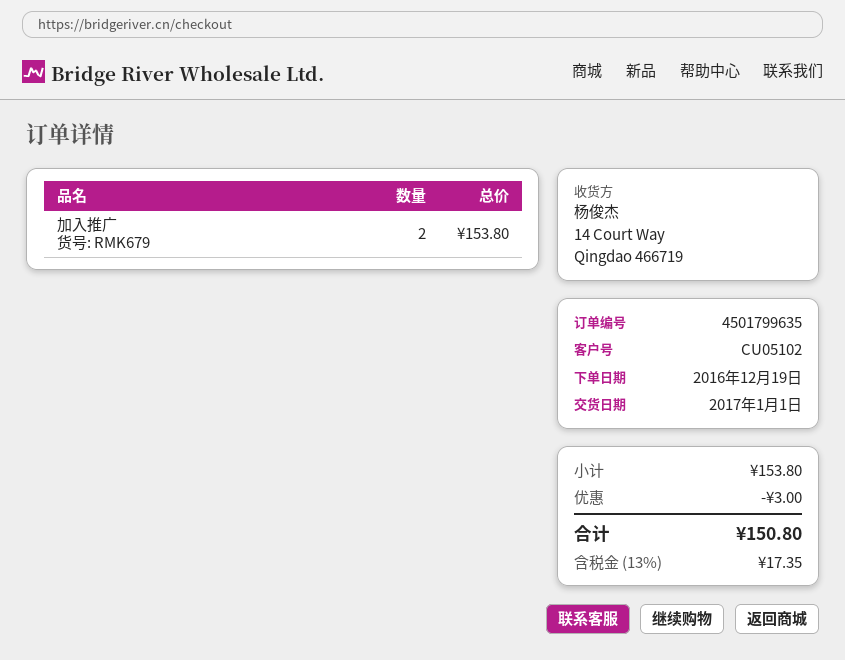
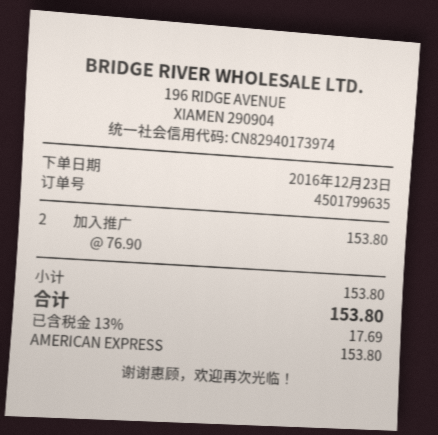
order date: 2016-12-19 -> 2016-12-23
discount: 3.00 -> none
tax: 13% = 17.35 -> 13% = 17.69
total: 150.80 -> 153.80

